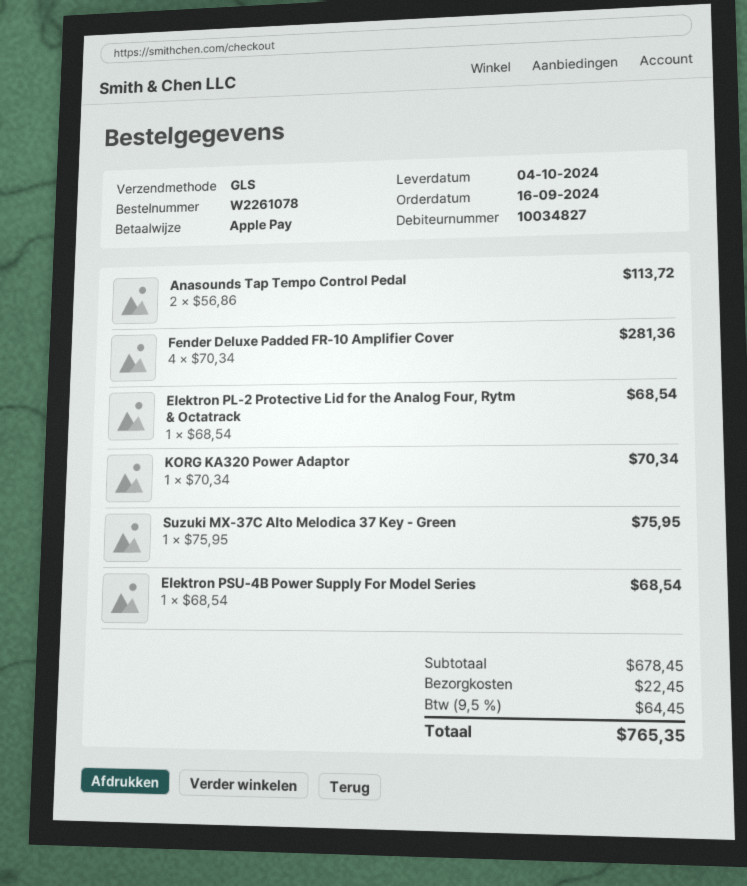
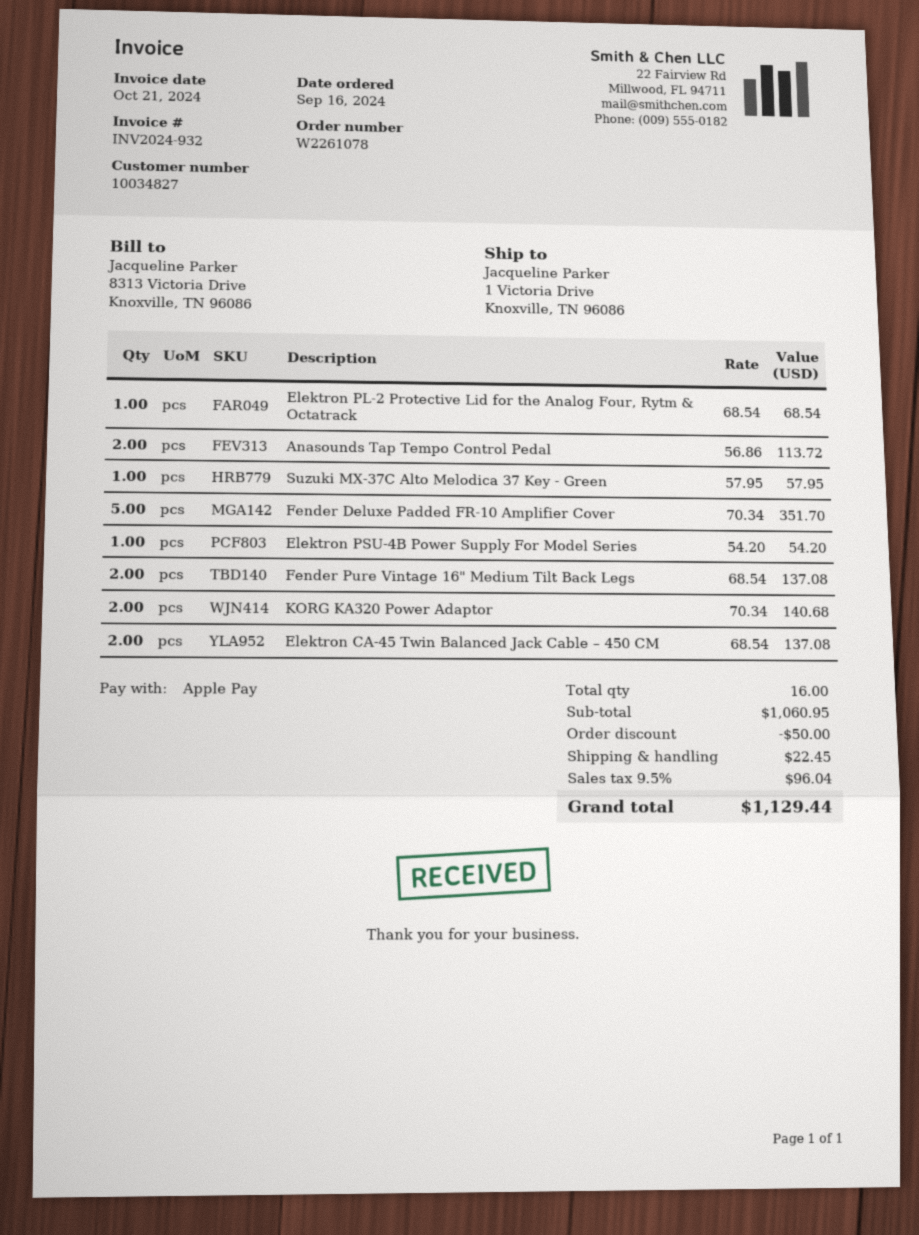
Fender Deluxe Padded FR-10 Amplifier Cover: 4 x 70.34 = 281.36 -> 5 x 70.34 = 351.70
KORG KA320 Power Adaptor: 1 x 70.34 = 70.34 -> 2 x 70.34 = 140.68
Suzuki MX-37C Alto Melodica 37 Key - Green: 1 x 75.95 = 75.95 -> 1 x 57.95 = 57.95
Elektron PSU-4B Power Supply For Model Series: 1 x 68.54 = 68.54 -> 1 x 54.20 = 54.20
Fender Pure Vintage 16" Medium Tilt Back Legs: none -> 2 x 68.54 = 137.08
Elektron CA-45 Twin Balanced Jack Cable – 450 CM: none -> 2 x 68.54 = 137.08
subtotal: 678.45 -> 1060.95
discount: none -> 50.00
tax: 9.5% = 64.45 -> 9.5% = 96.04
total: 765.35 -> 1129.44

